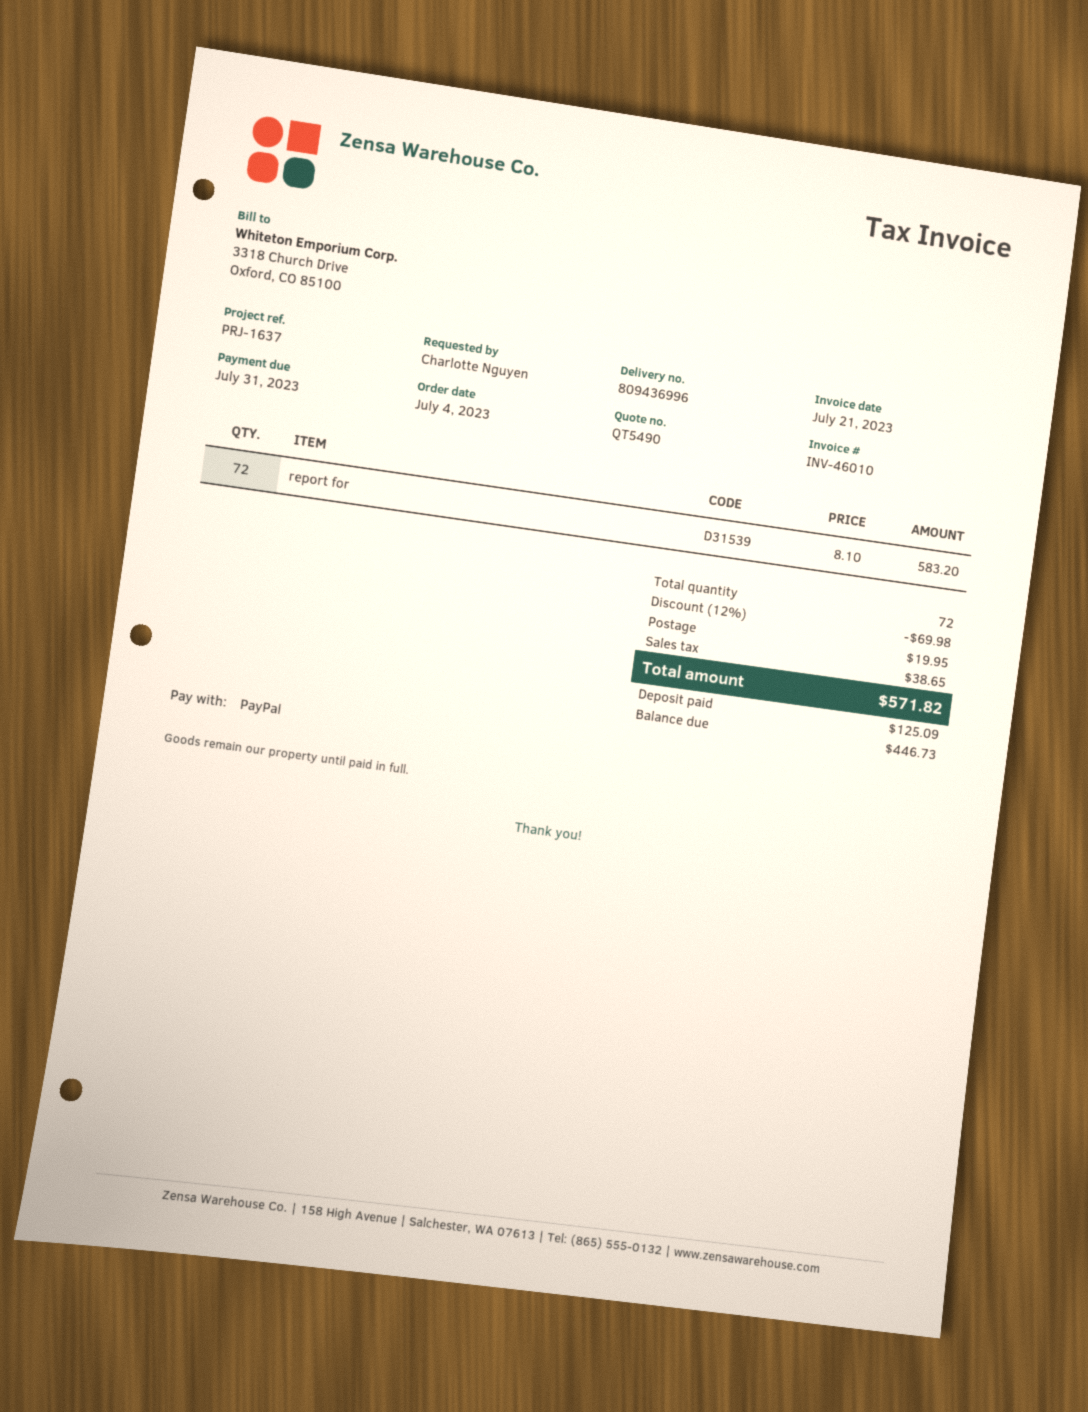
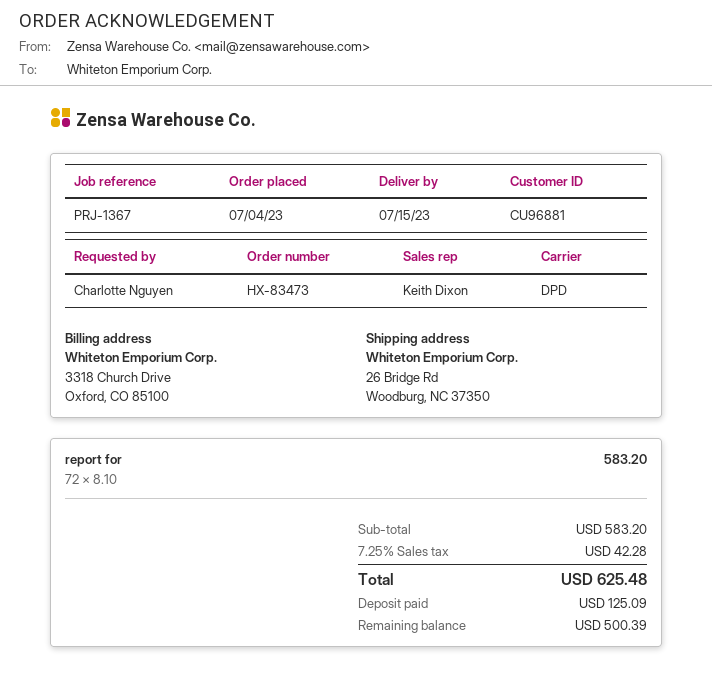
reference: PRJ-1637 -> PRJ-1367
discount: 12% = 69.98 -> none
shipping: 19.95 -> none
tax: 38.65 -> 42.28
total: 571.82 -> 625.48
balance: 446.73 -> 500.39

